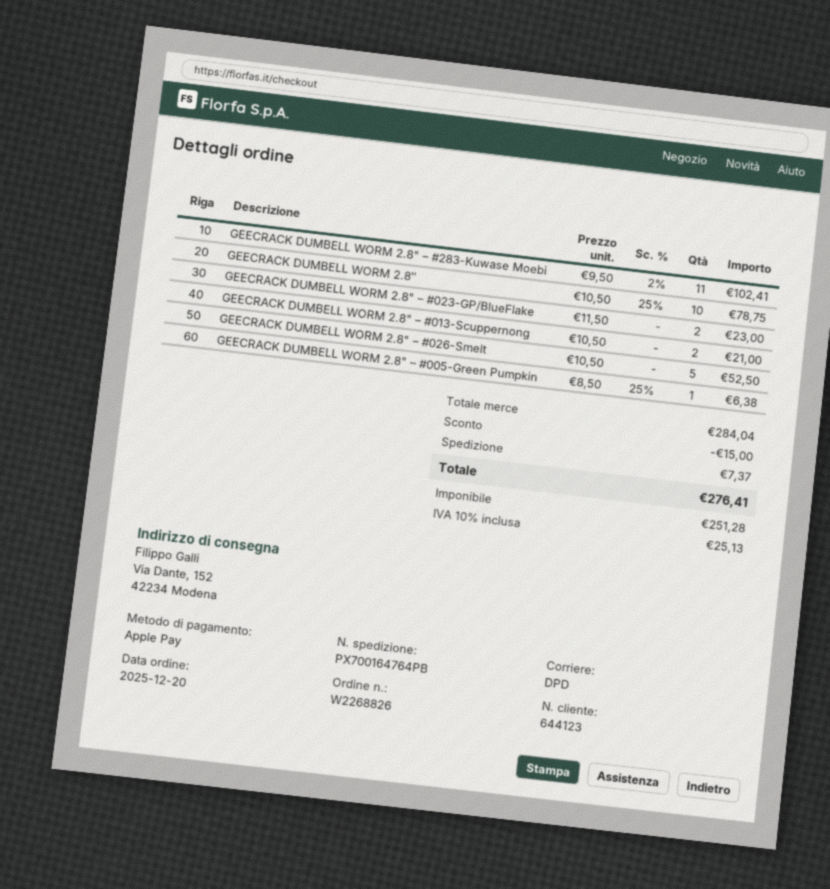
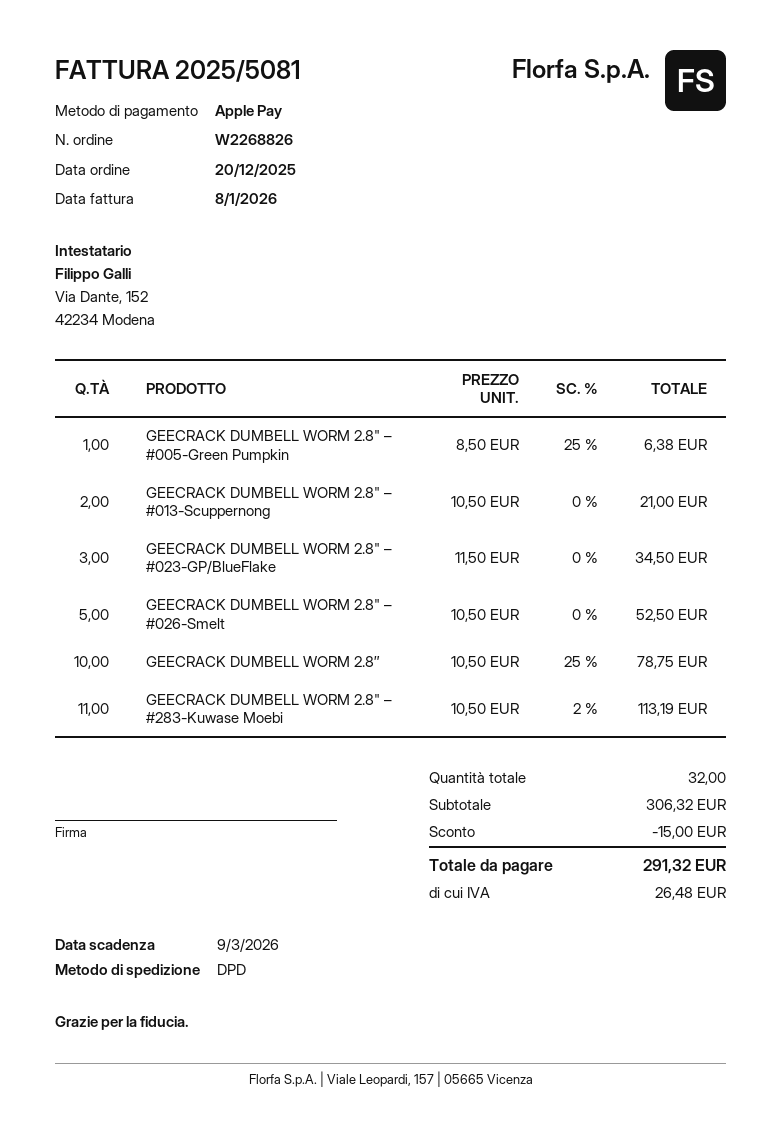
GEECRACK DUMBELL WORM 2.8" – #283-Kuwase Moebi: 11 x 9.50 - 2% = 102.41 -> 11 x 10.50 - 2% = 113.19
GEECRACK DUMBELL WORM 2.8" – #023-GP/BlueFlake: 2 x 11.50 = 23.00 -> 3 x 11.50 = 34.50
subtotal: 284.04 -> 306.32
shipping: 7.37 -> none
tax: 25.13 -> 26.48
total: 276.41 -> 291.32

